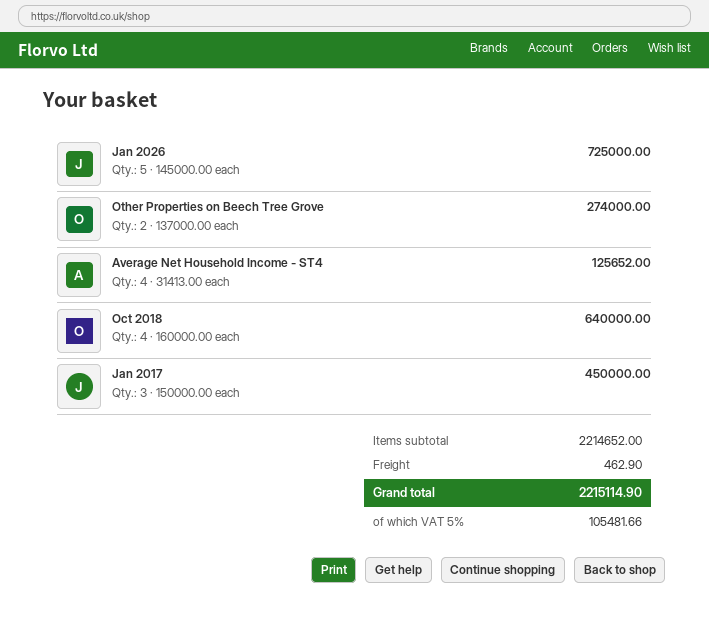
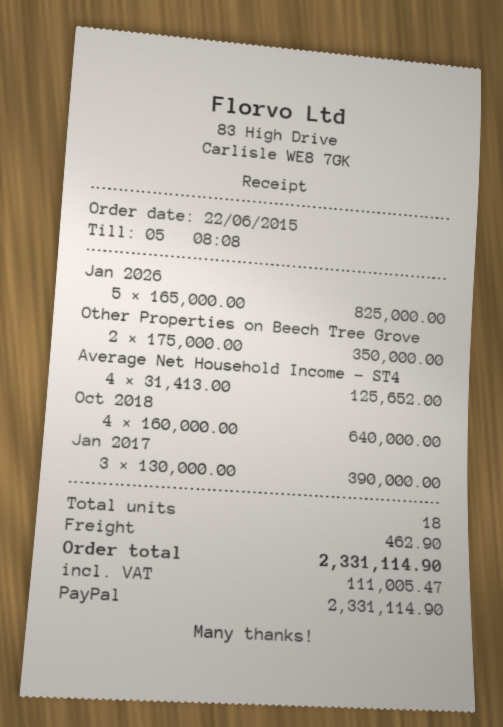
Jan 2026: 5 x 145000.00 = 725000.00 -> 5 x 165000.00 = 825000.00
Other Properties on Beech Tree Grove: 2 x 137000.00 = 274000.00 -> 2 x 175000.00 = 350000.00
Jan 2017: 3 x 150000.00 = 450000.00 -> 3 x 130000.00 = 390000.00
tax: 105481.66 -> 111005.47
total: 2215114.90 -> 2331114.90

